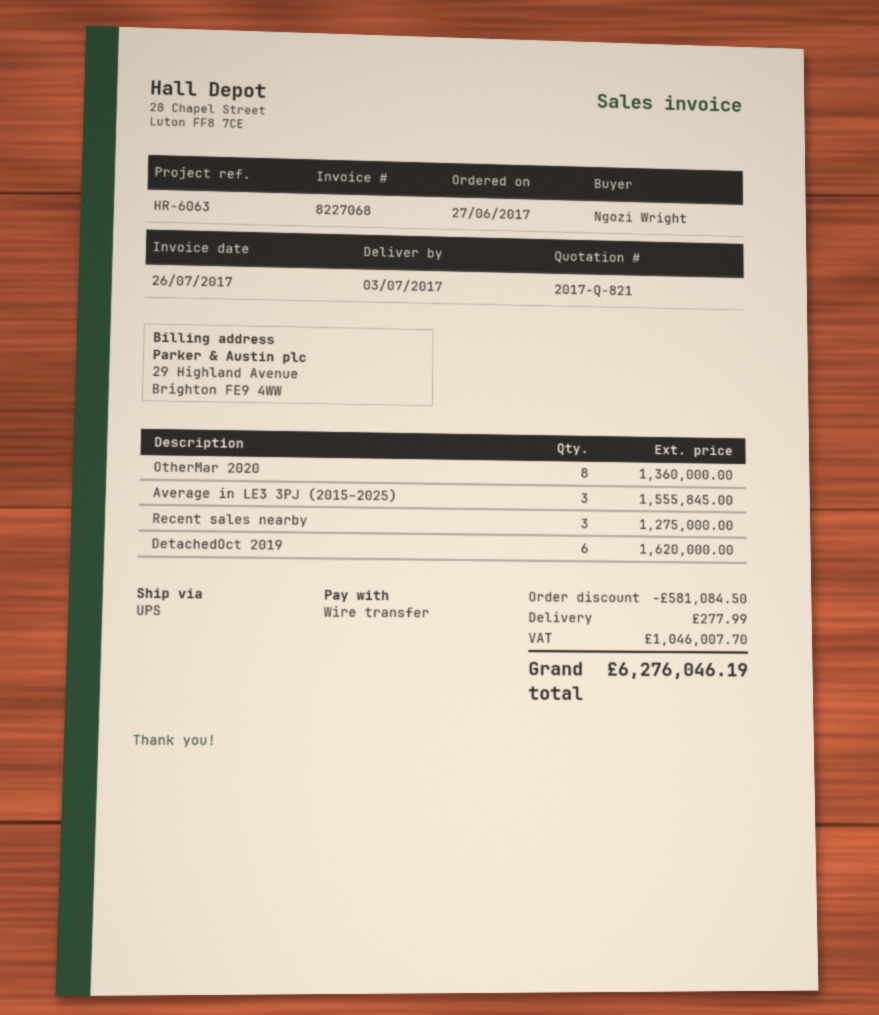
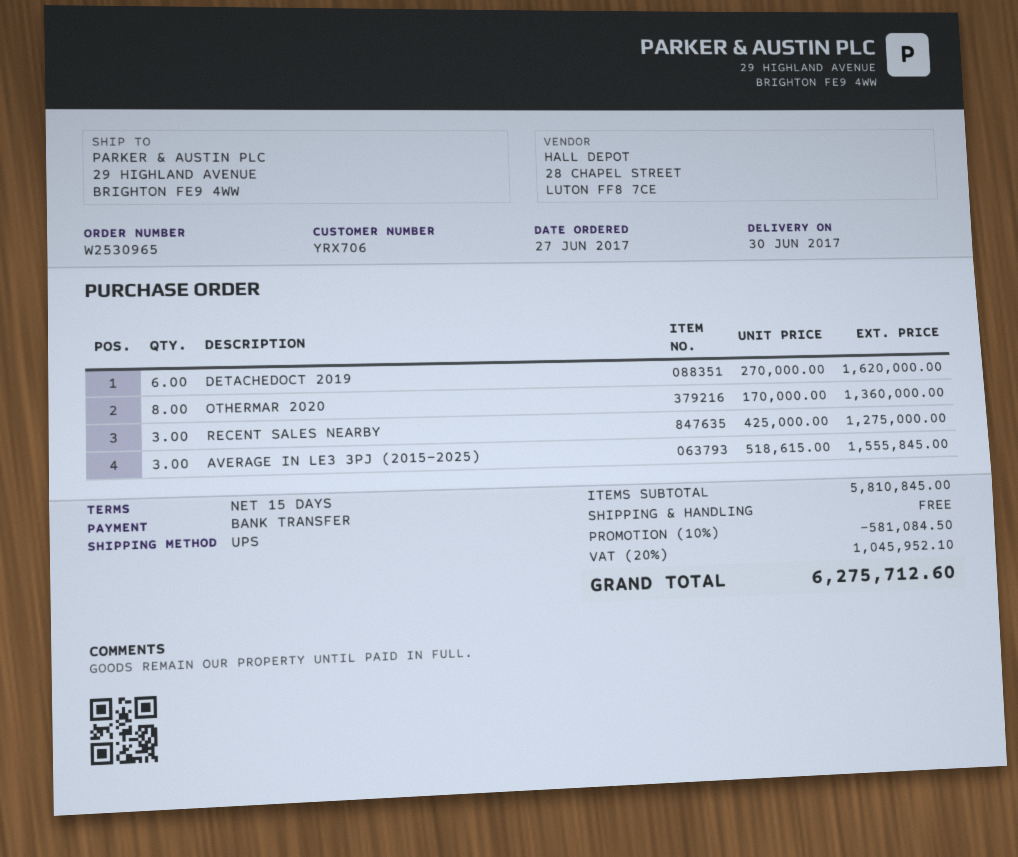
delivery date: 2017-07-03 -> 2017-06-30
shipping: 277.99 -> 0.00
tax: 1046007.70 -> 1045952.10
total: 6276046.19 -> 6275712.60

